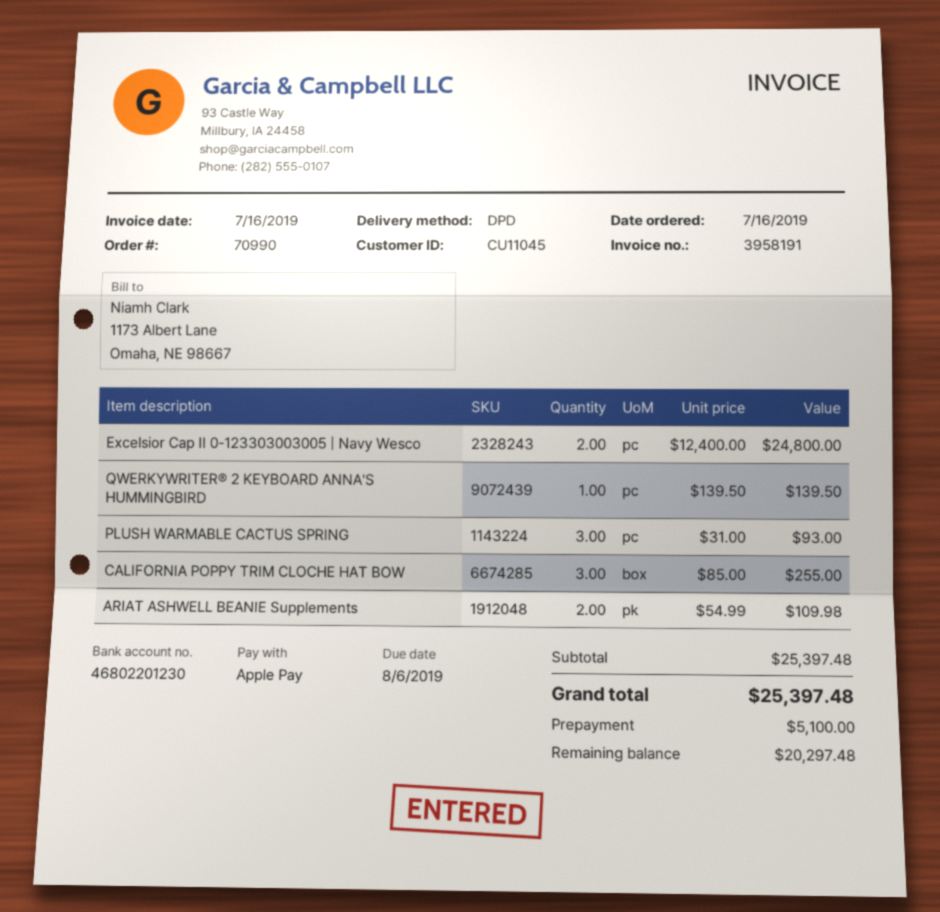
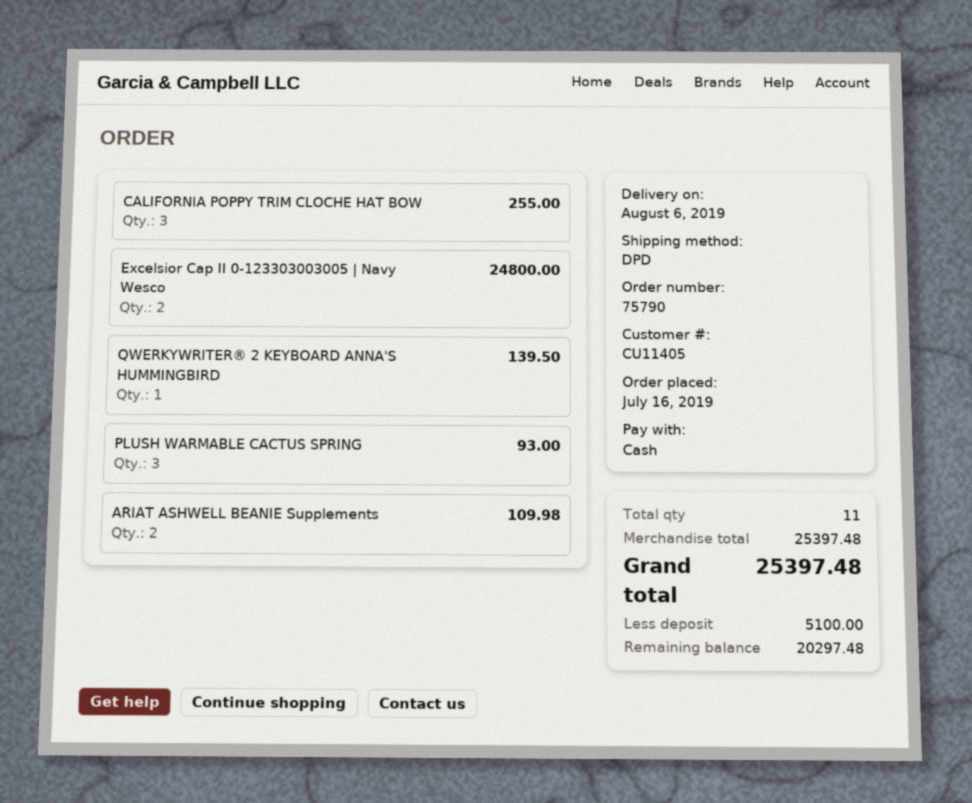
order number: 70990 -> 75790
customer number: CU11045 -> CU11405
payment method: Apple Pay -> cash

